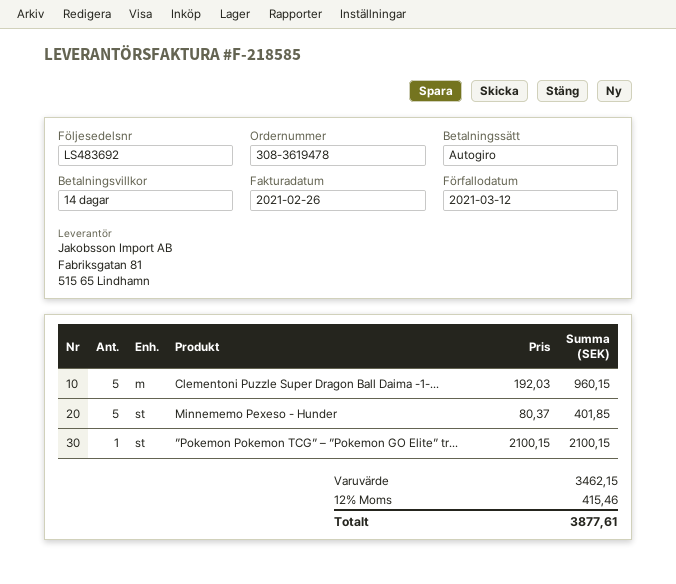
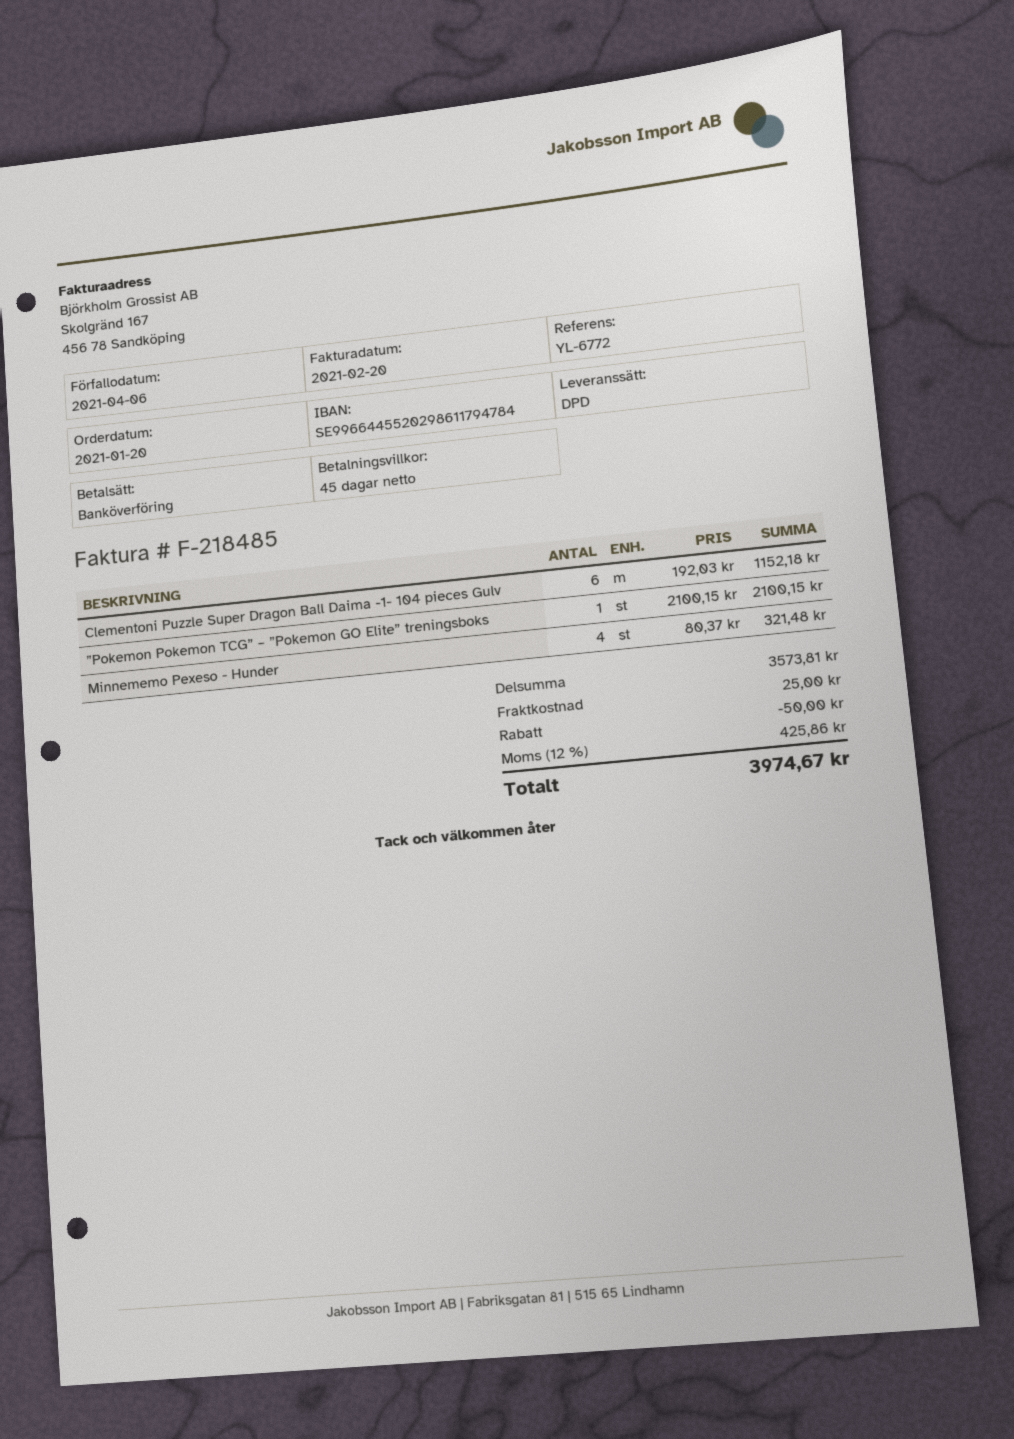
invoice number: F-218585 -> F-218485
invoice date: 2021-02-26 -> 2021-02-20
payment terms: 14 days -> 45 days
due date: 2021-03-12 -> 2021-04-06
payment method: direct debit -> bank transfer
Clementoni Puzzle Super Dragon Ball Daima -1-...: 5 x 192.03 = 960.15 -> 6 x 192.03 = 1152.18
Minnememo Pexeso - Hunder: 5 x 80.37 = 401.85 -> 4 x 80.37 = 321.48
subtotal: 3462.15 -> 3573.81
discount: none -> 50.00
shipping: none -> 25.00
tax: 12% = 415.46 -> 12% = 425.86
total: 3877.61 -> 3974.67

